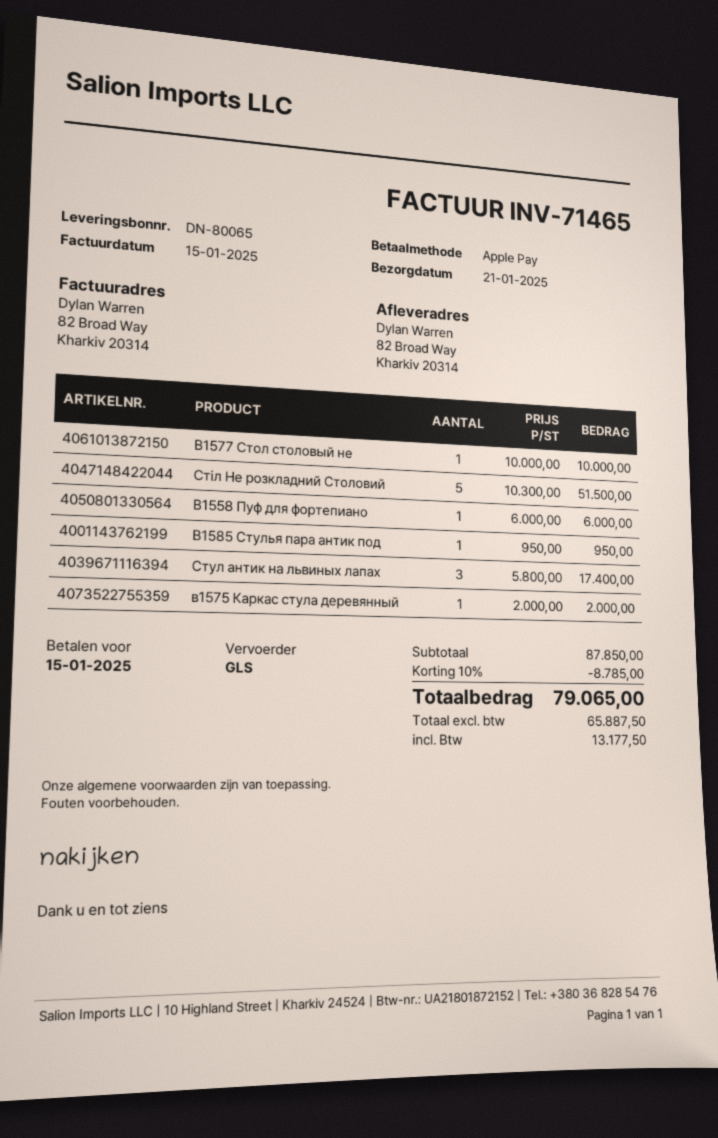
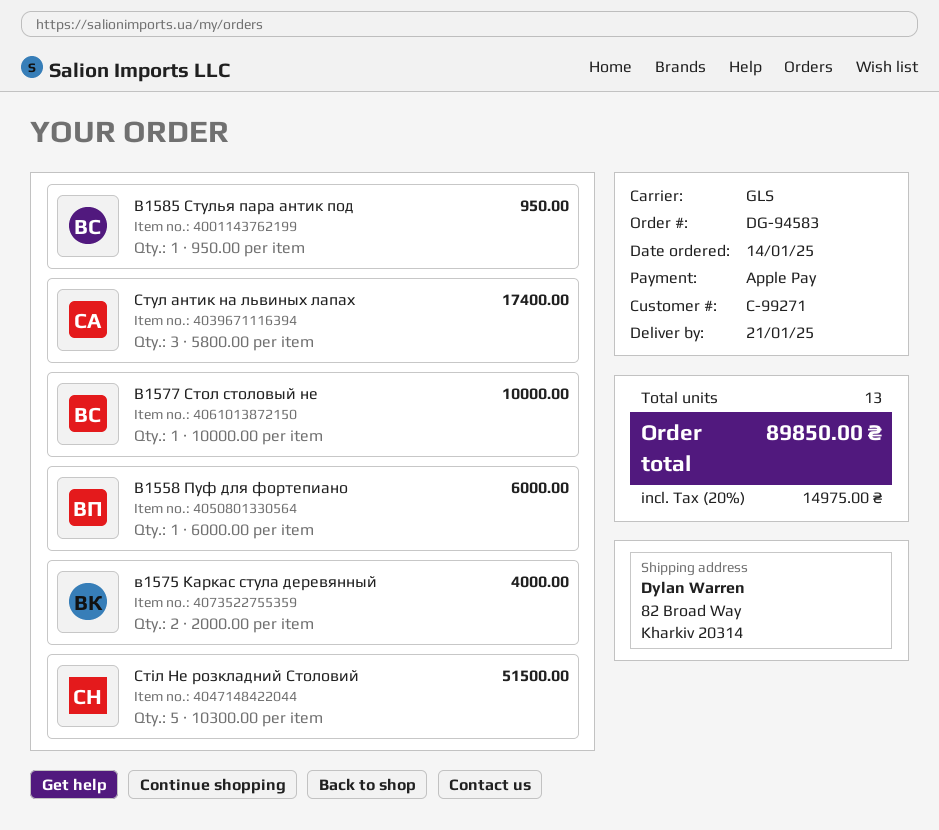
в1575 Каркас стула деревянный: 1 x 2000.00 = 2000.00 -> 2 x 2000.00 = 4000.00
discount: 10% = 8785.00 -> none
tax: 13177.50 -> 14975.00
total: 79065.00 -> 89850.00

